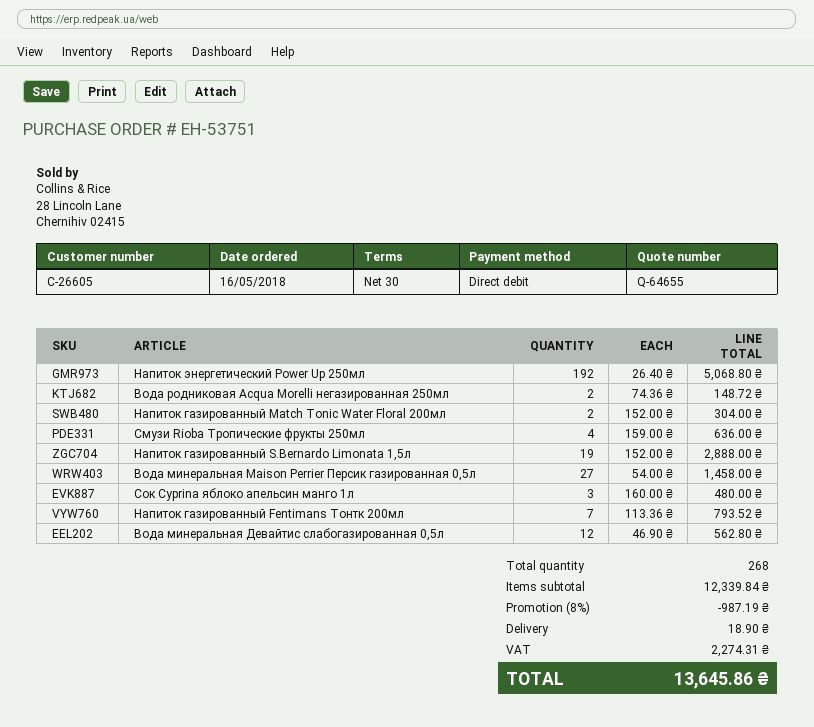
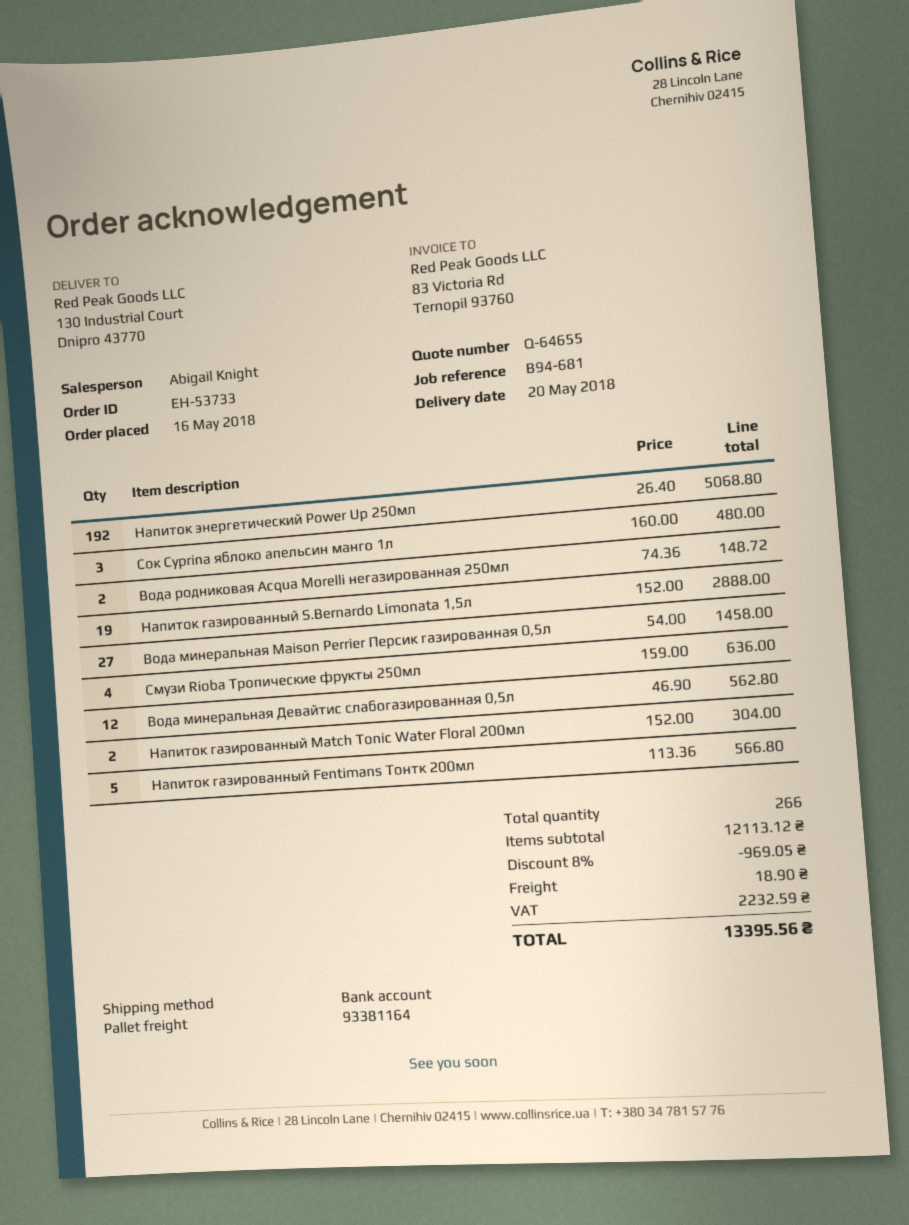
order number: EH-53751 -> EH-53733
Напиток газированный Fentimans Тонтк 200мл: 7 x 113.36 = 793.52 -> 5 x 113.36 = 566.80
total quantity: 268 -> 266
subtotal: 12339.84 -> 12113.12
discount: 8% = 987.19 -> 8% = 969.05
tax: 2274.31 -> 2232.59
total: 13645.86 -> 13395.56

